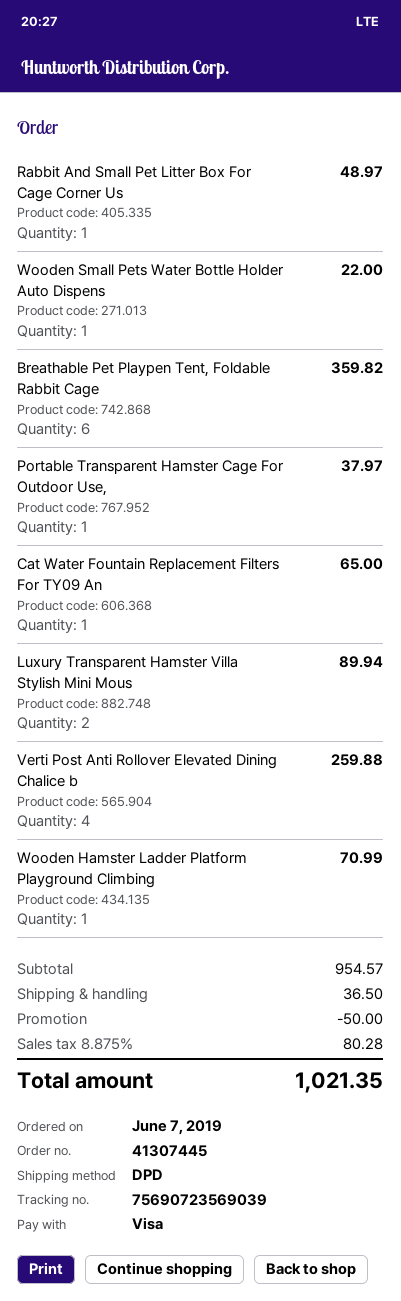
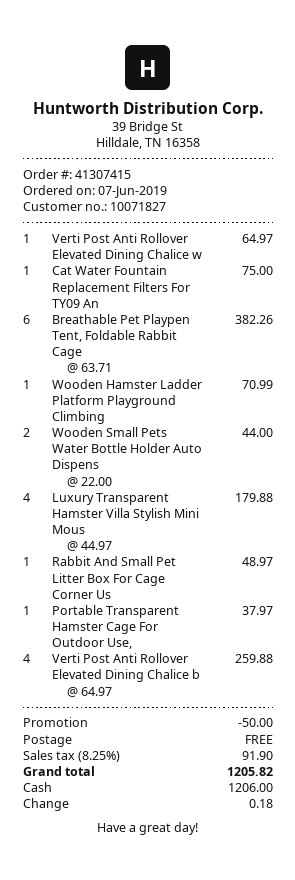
order number: 41307445 -> 41307415
payment method: Visa -> cash
Wooden Small Pets Water Bottle Holder Auto Dispens: 1 for 22.00 -> 2 for 44.00
Breathable Pet Playpen Tent, Foldable Rabbit Cage: 6 for 359.82 -> 6 for 382.26
Cat Water Fountain Replacement Filters For TY09 An: 1 for 65.00 -> 1 for 75.00
Luxury Transparent Hamster Villa Stylish Mini Mous: 2 for 89.94 -> 4 for 179.88
Verti Post Anti Rollover Elevated Dining Chalice w: none -> 1 for 64.97
shipping: 36.50 -> 0.00
tax: 8.875% = 80.28 -> 8.25% = 91.90
total: 1021.35 -> 1205.82

